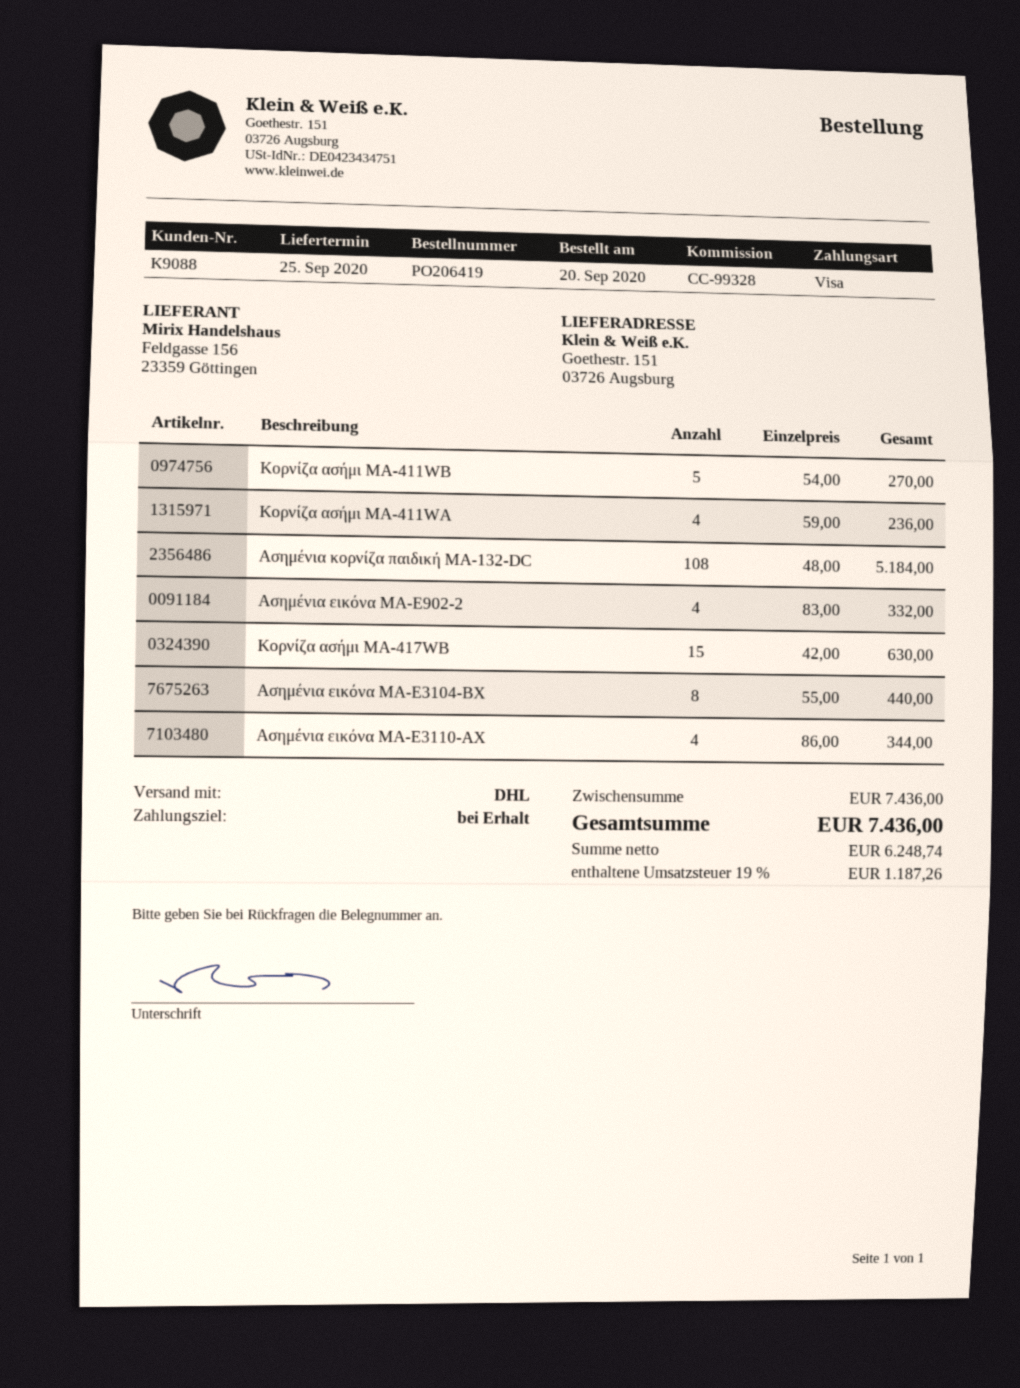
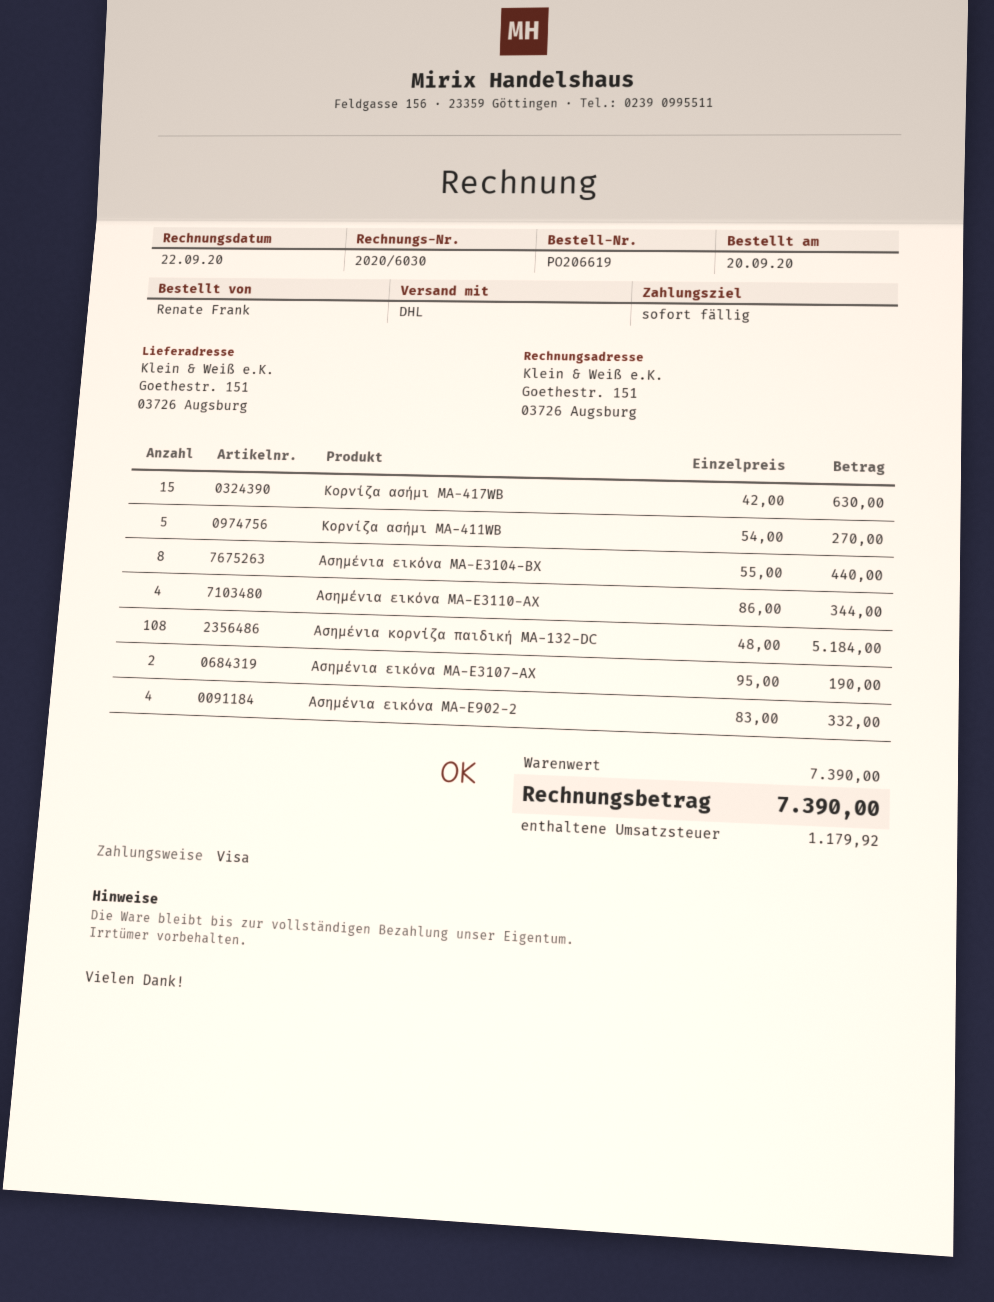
order number: PO206419 -> PO206619
Κορνίζα ασήμι MA-411WA: 4 x 59.00 = 236.00 -> none
Ασημένια εικόνα MA-E3107-AX: none -> 2 x 95.00 = 190.00
subtotal: 7436.00 -> 7390.00
tax: 1187.26 -> 1179.92
total: 7436.00 -> 7390.00

